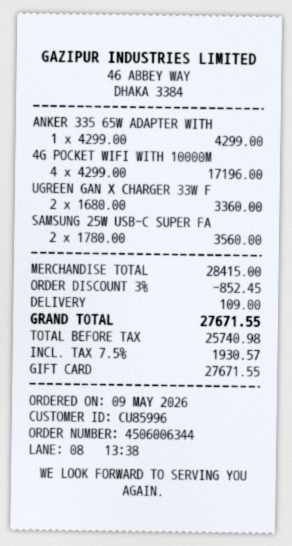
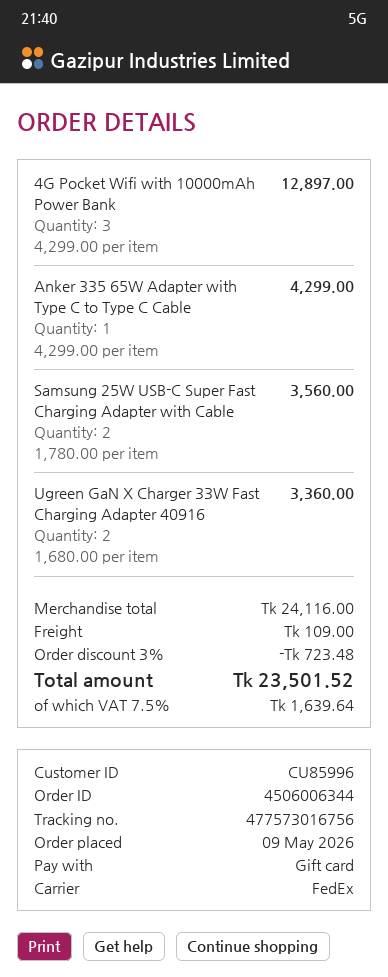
4G POCKET WIFI WITH 10000M: 4 x 4299.00 = 17196.00 -> 3 x 4299.00 = 12897.00
subtotal: 28415.00 -> 24116.00
discount: 3% = 852.45 -> 3% = 723.48
tax: 7.5% = 1930.57 -> 7.5% = 1639.64
total: 27671.55 -> 23501.52

